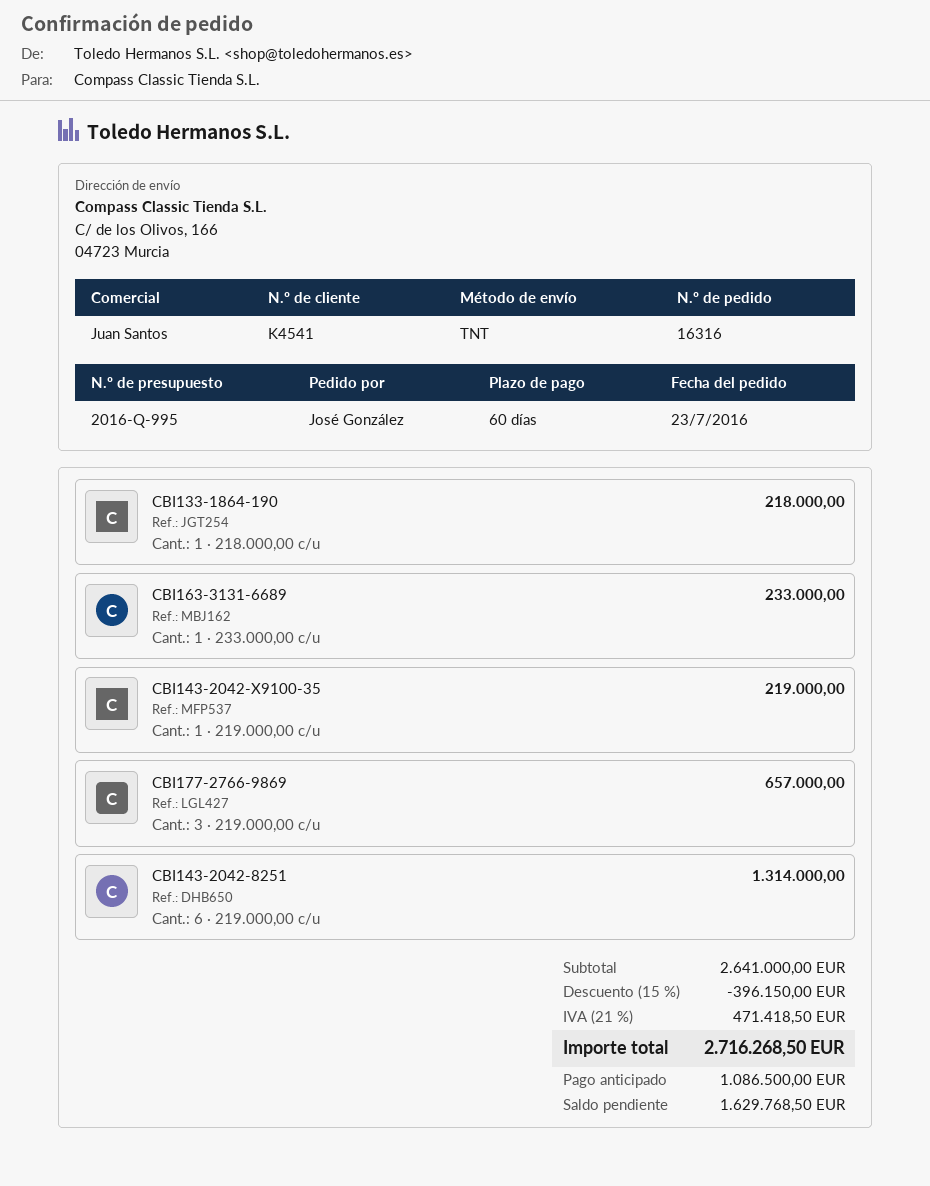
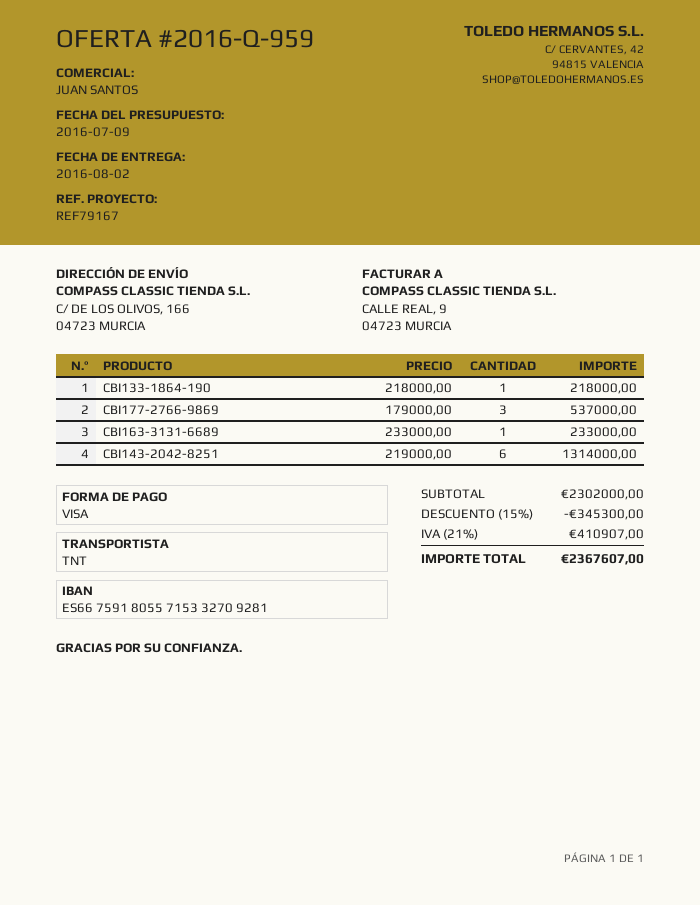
quote number: 2016-Q-995 -> 2016-Q-959
CBI143-2042-X9100-35: 1 x 219000.00 = 219000.00 -> none
CBI177-2766-9869: 3 x 219000.00 = 657000.00 -> 3 x 179000.00 = 537000.00
subtotal: 2641000.00 -> 2302000.00
discount: 15% = 396150.00 -> 15% = 345300.00
tax: 21% = 471418.50 -> 21% = 410907.00
total: 2716268.50 -> 2367607.00

